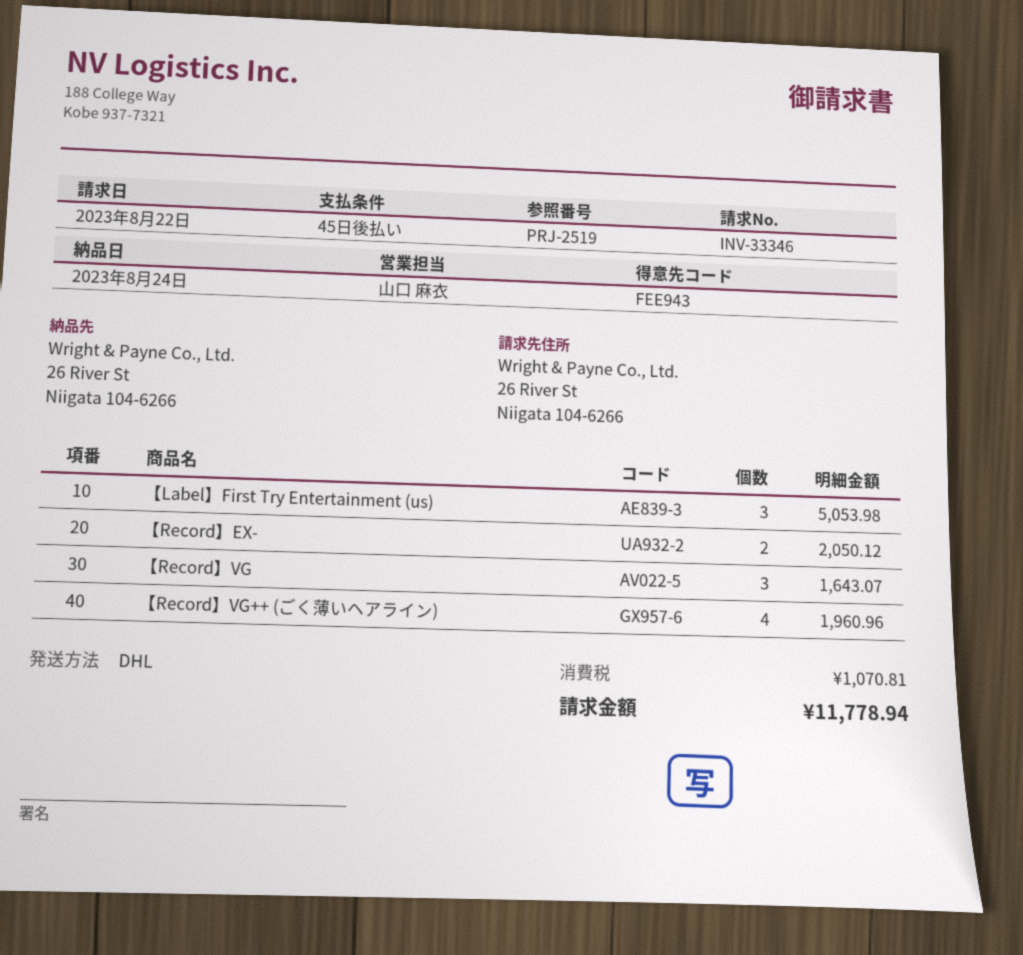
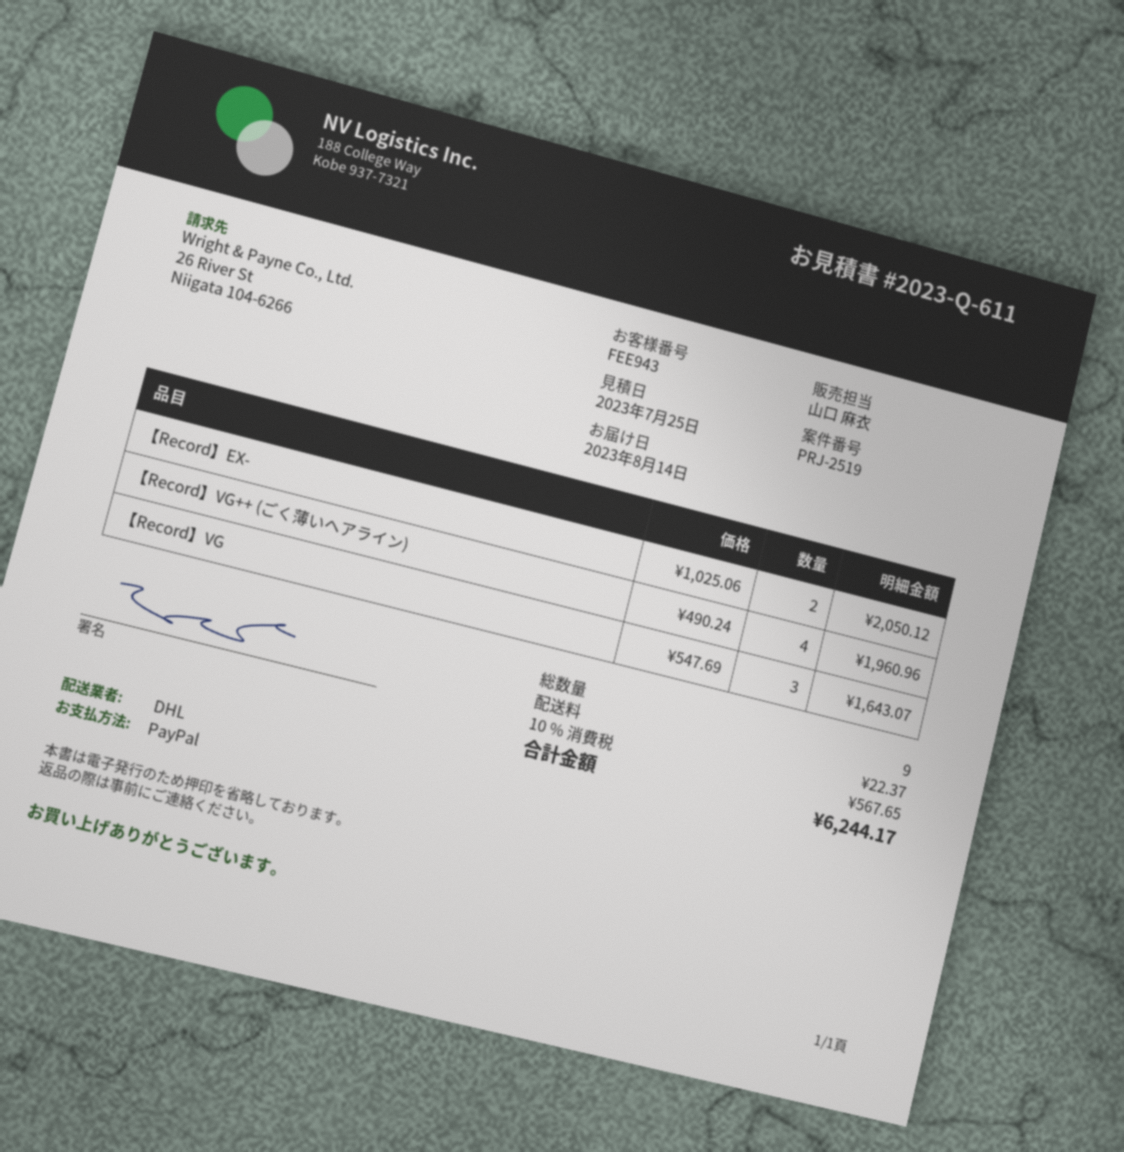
delivery date: 2023-08-24 -> 2023-08-14
【Label】First Try Entertainment (us): 3 for 5053.98 -> none
shipping: none -> 22.37
tax: 1070.81 -> 567.65
total: 11778.94 -> 6244.17

